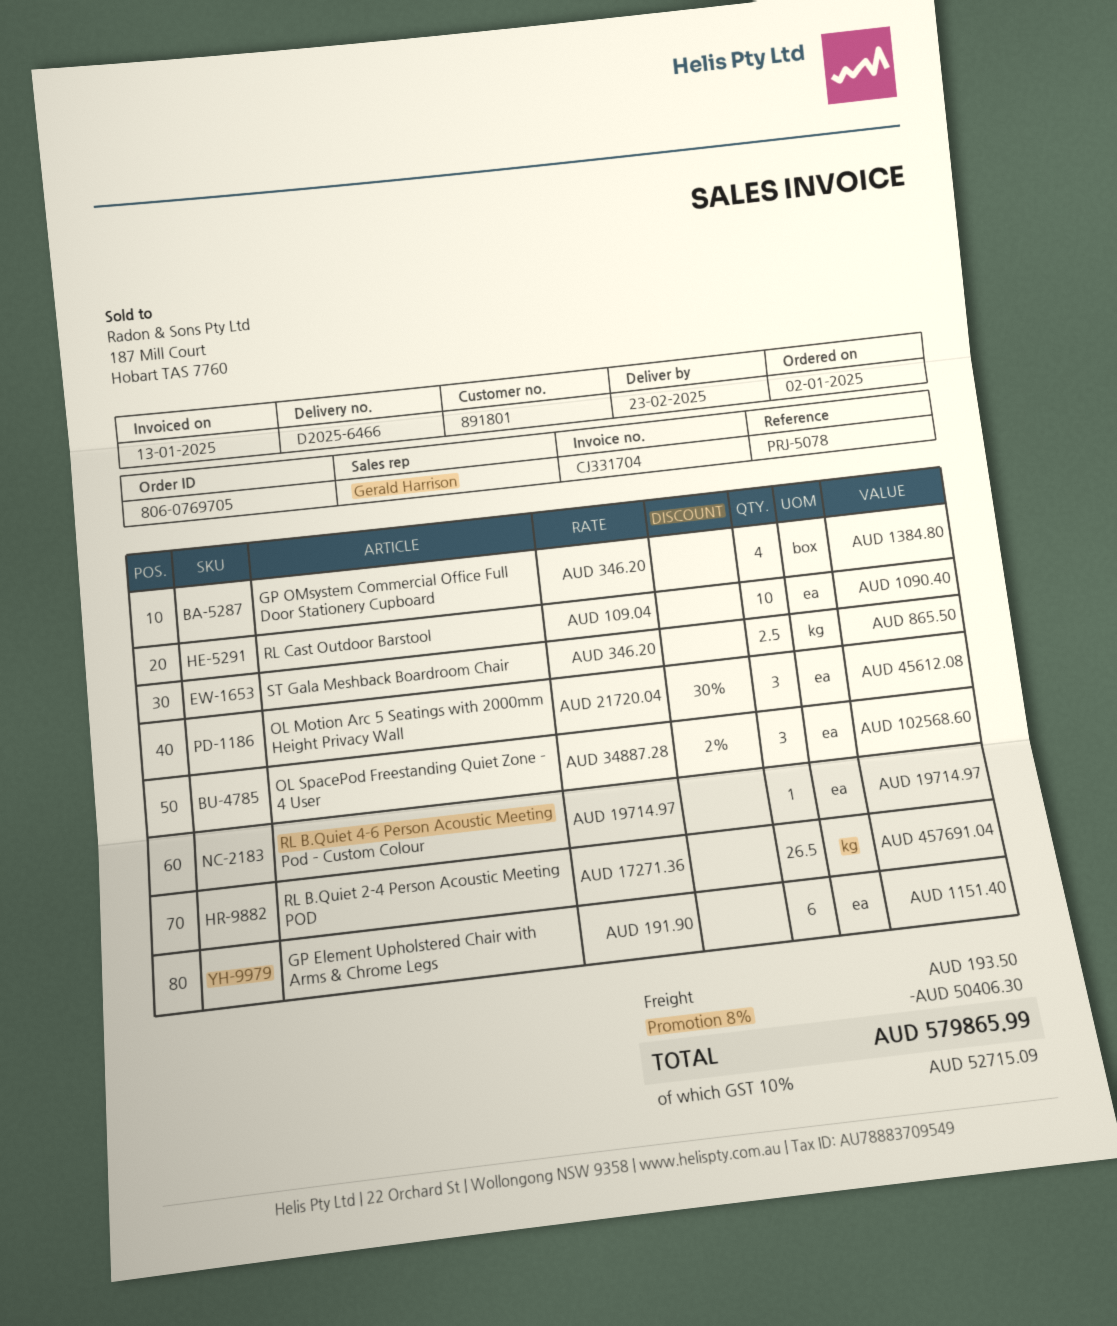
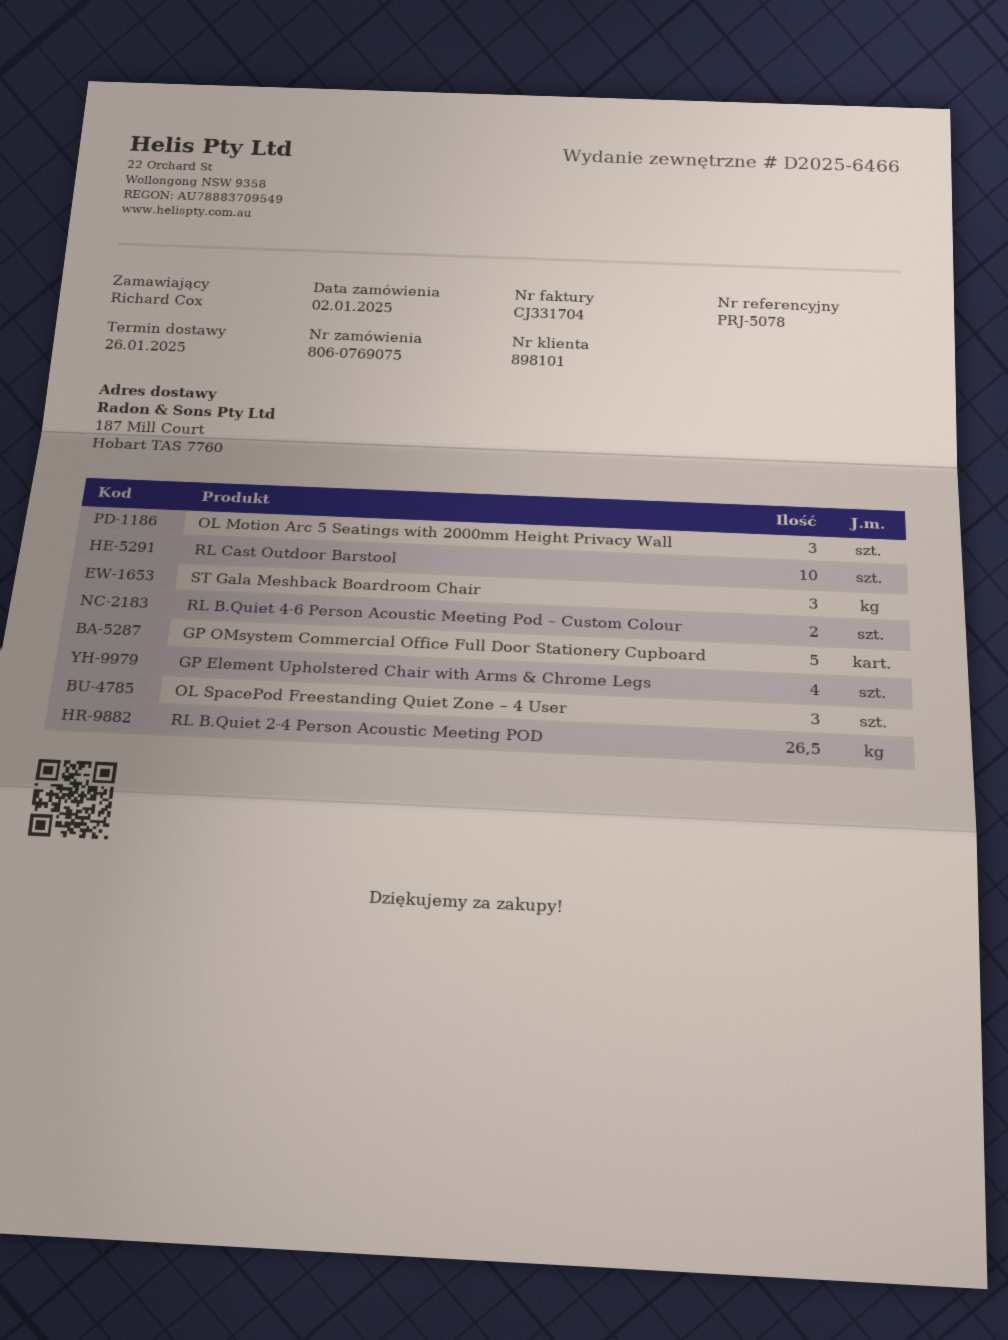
order number: 806-0769705 -> 806-0769075
delivery date: 2025-02-23 -> 2025-01-26
customer number: 891801 -> 898101
GP OMsystem Commercial Office Full Door Stationery Cupboard: 4 -> 5
ST Gala Meshback Boardroom Chair: 2.5 -> 3
RL B.Quiet 4-6 Person Acoustic Meeting Pod – Custom Colour: 1 -> 2
GP Element Upholstered Chair with Arms & Chrome Legs: 6 -> 4

